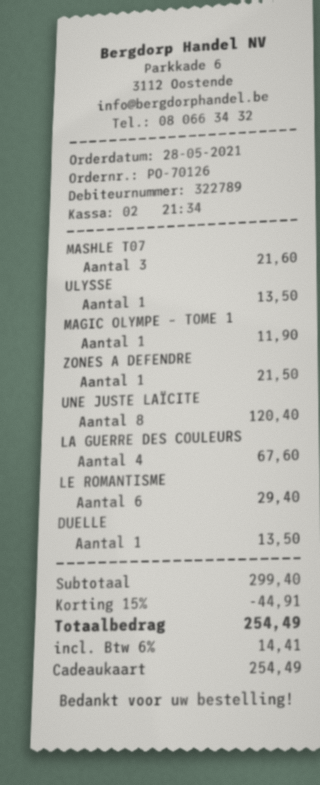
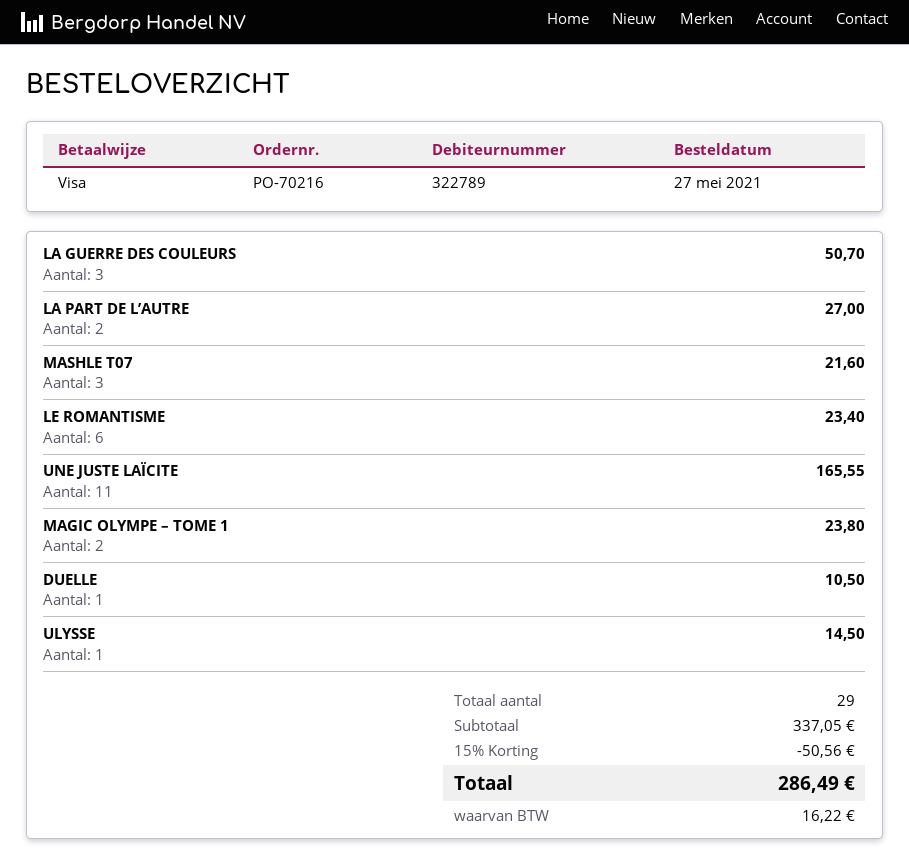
order number: PO-70126 -> PO-70216
order date: 2021-05-28 -> 2021-05-27
payment method: gift card -> Visa
ULYSSE: 1 for 13.50 -> 1 for 14.50
MAGIC OLYMPE – TOME 1: 1 for 11.90 -> 2 for 23.80
ZONES A DEFENDRE: 1 for 21.50 -> none
UNE JUSTE LAÏCITE: 8 for 120.40 -> 11 for 165.55
LA GUERRE DES COULEURS: 4 for 67.60 -> 3 for 50.70
LE ROMANTISME: 6 for 29.40 -> 6 for 23.40
DUELLE: 1 for 13.50 -> 1 for 10.50
LA PART DE L’AUTRE: none -> 2 for 27.00
subtotal: 299.40 -> 337.05
discount: 15% = 44.91 -> 15% = 50.56
tax: 14.41 -> 16.22
total: 254.49 -> 286.49

